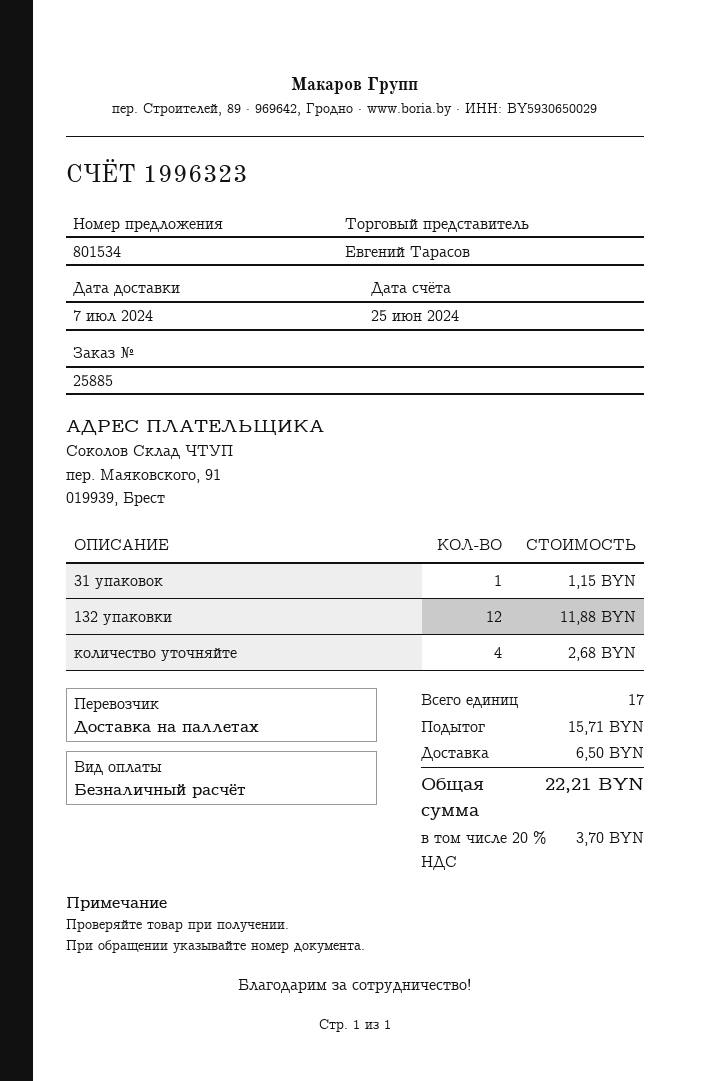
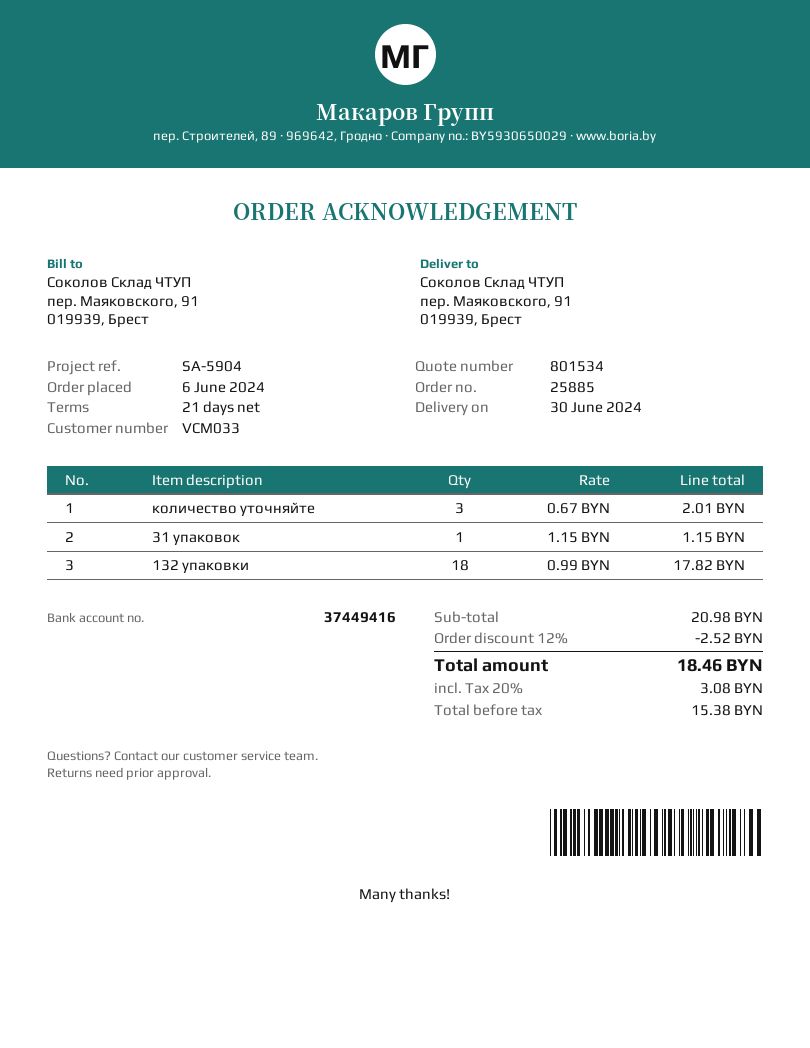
delivery date: 2024-07-07 -> 2024-06-30
132 упаковки: 12 for 11.88 -> 18 for 17.82
количество уточняйте: 4 for 2.68 -> 3 for 2.01
subtotal: 15.71 -> 20.98
discount: none -> 12% = 2.52
shipping: 6.50 -> none
tax: 20% = 3.70 -> 20% = 3.08
total: 22.21 -> 18.46

